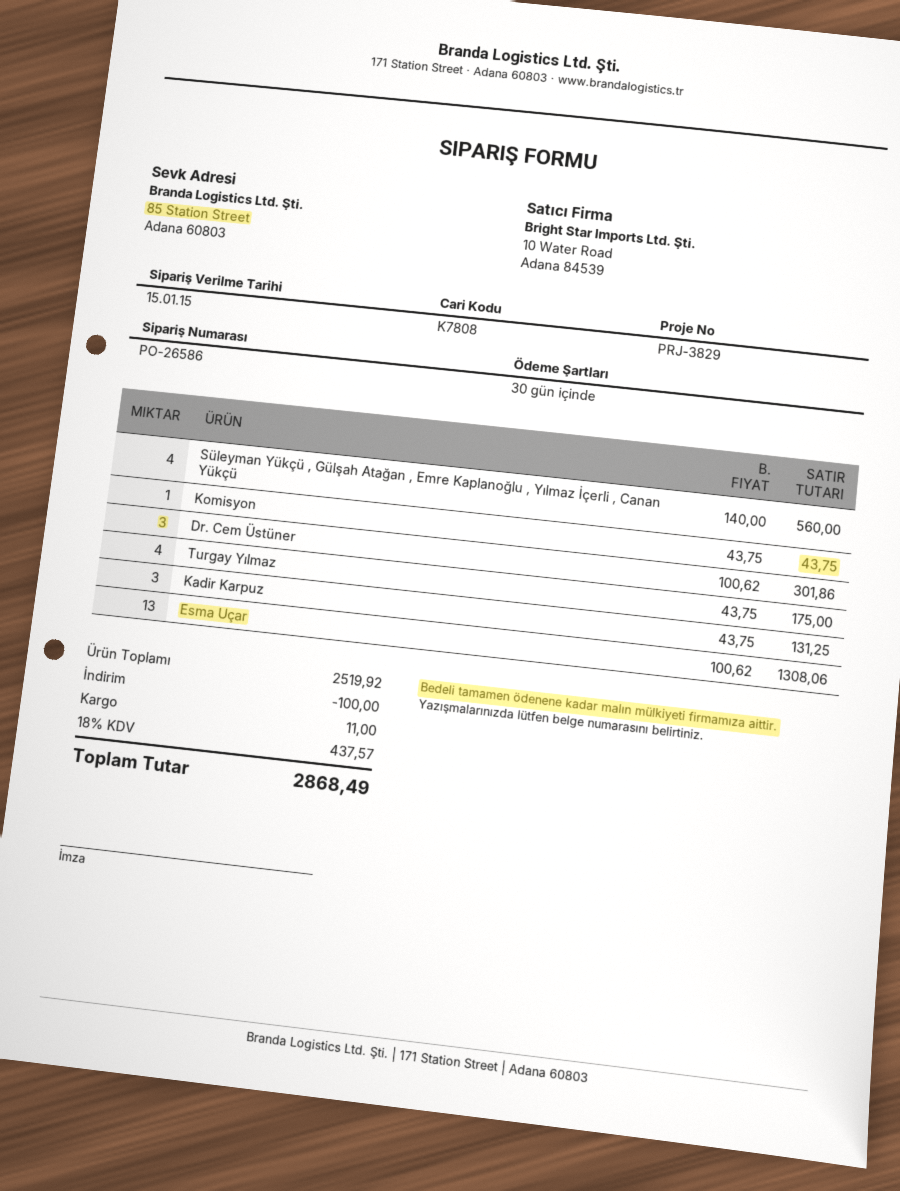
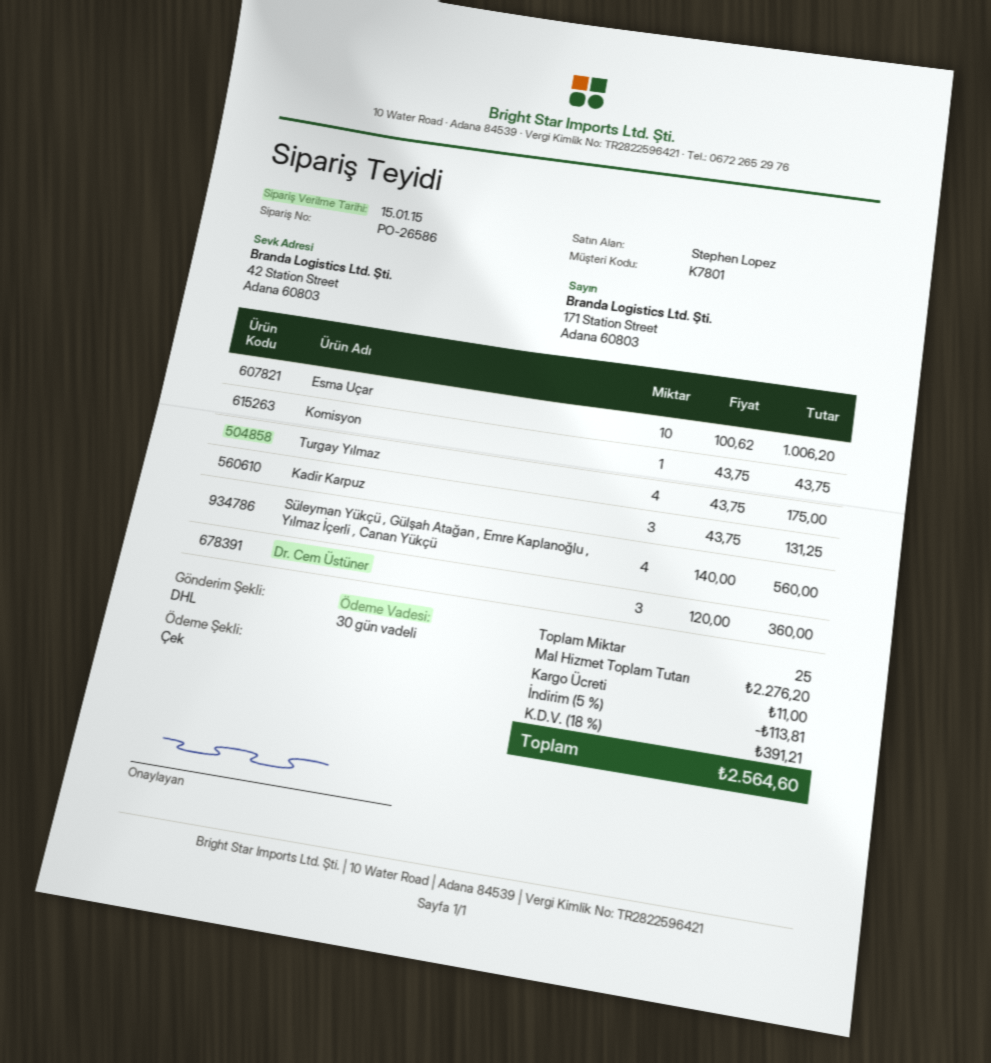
customer number: K7808 -> K7801
ship to: 85 Station Street, Adana 60803 -> 42 Station Street, Adana 60803
Dr. Cem Üstüner: 3 x 100.62 = 301.86 -> 3 x 120.00 = 360.00
Esma Uçar: 13 x 100.62 = 1308.06 -> 10 x 100.62 = 1006.20
subtotal: 2519.92 -> 2276.20
discount: 100.00 -> 113.81
tax: 18% = 437.57 -> 18% = 391.21
total: 2868.49 -> 2564.60

